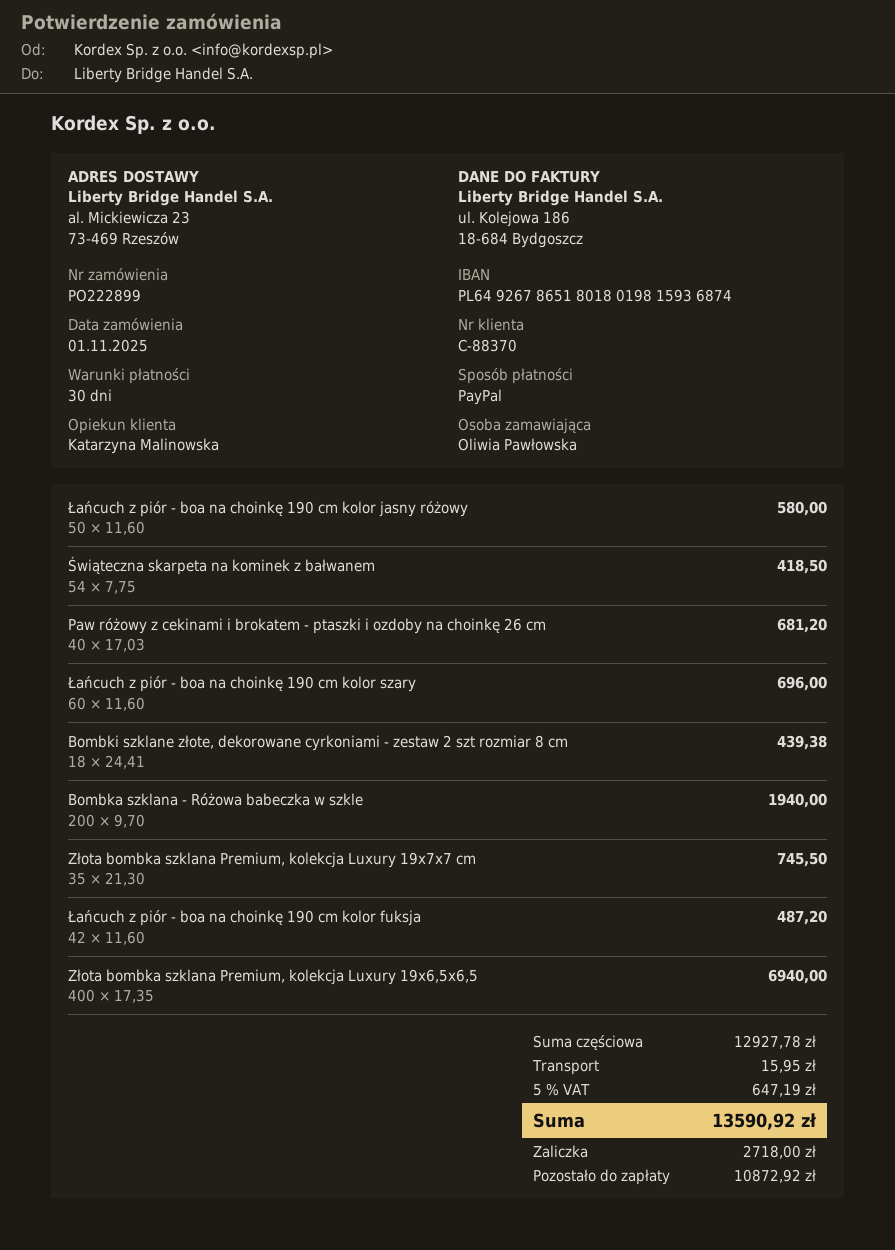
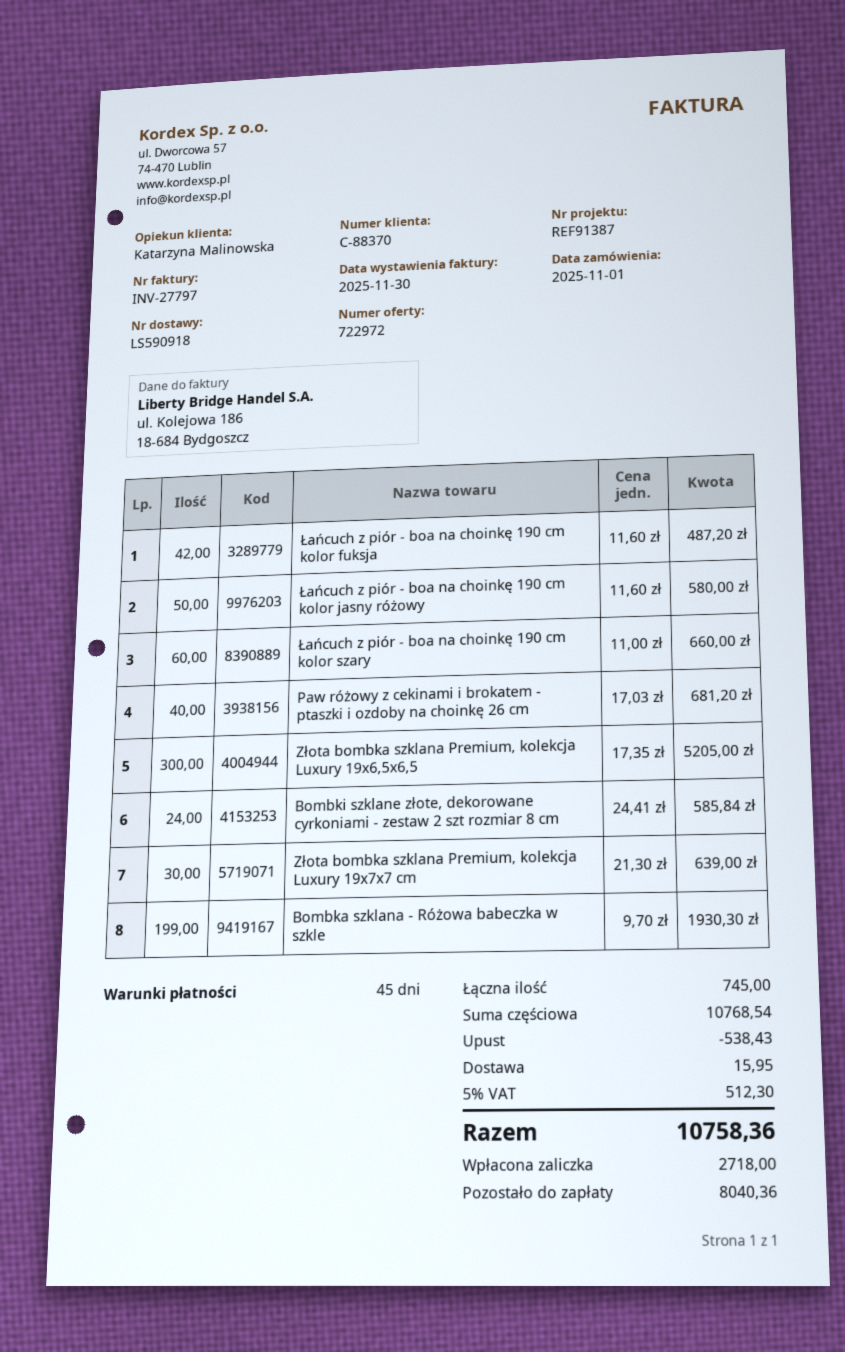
payment terms: 30 days -> 45 days
Świąteczna skarpeta na kominek z bałwanem: 54 x 7.75 = 418.50 -> none
Łańcuch z piór - boa na choinkę 190 cm kolor szary: 60 x 11.60 = 696.00 -> 60 x 11.00 = 660.00
Bombki szklane złote, dekorowane cyrkoniami - zestaw 2 szt rozmiar 8 cm: 18 x 24.41 = 439.38 -> 24 x 24.41 = 585.84
Bombka szklana - Różowa babeczka w szkle: 200 x 9.70 = 1940.00 -> 199 x 9.70 = 1930.30
Złota bombka szklana Premium, kolekcja Luxury 19x7x7 cm: 35 x 21.30 = 745.50 -> 30 x 21.30 = 639.00
Złota bombka szklana Premium, kolekcja Luxury 19x6,5x6,5: 400 x 17.35 = 6940.00 -> 300 x 17.35 = 5205.00
subtotal: 12927.78 -> 10768.54
discount: none -> 538.43
tax: 5% = 647.19 -> 5% = 512.30
total: 13590.92 -> 10758.36
balance: 10872.92 -> 8040.36

